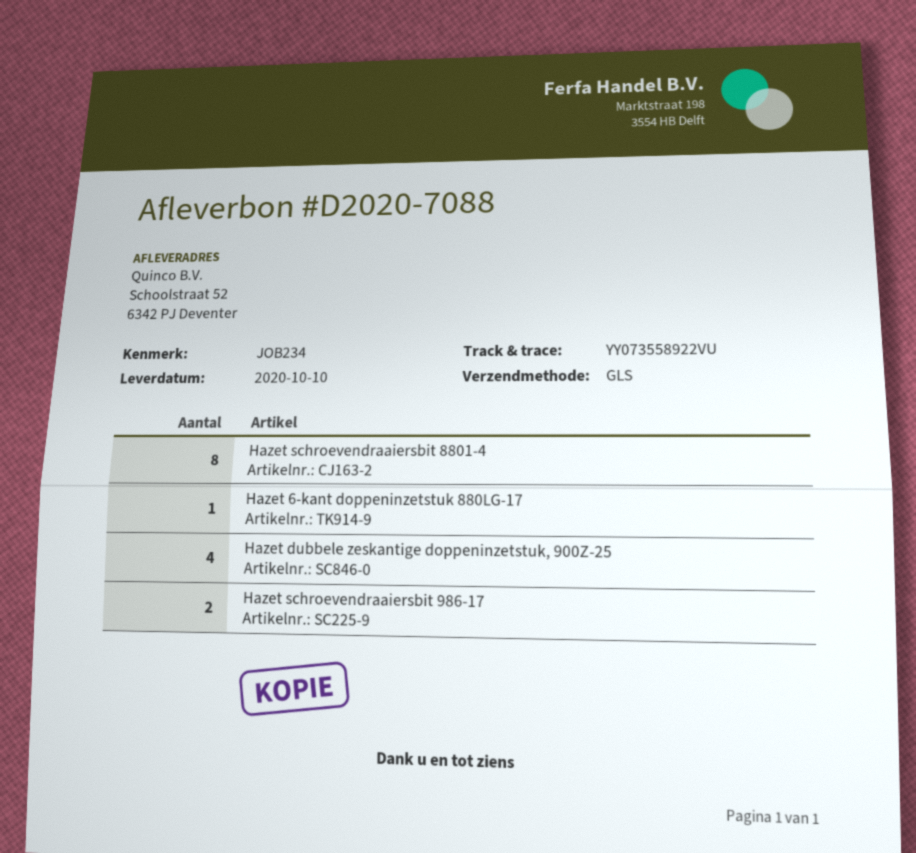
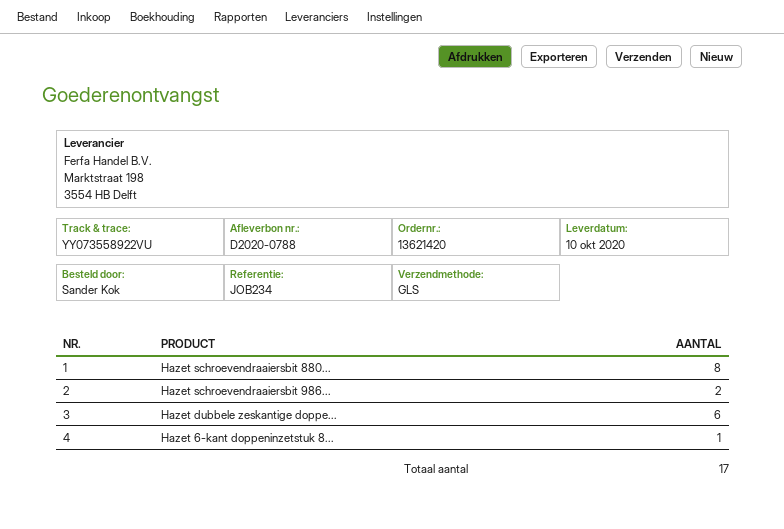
delivery note number: D2020-7088 -> D2020-0788
Hazet dubbele zeskantige doppeninzetstuk, 900Z-25: 4 -> 6

